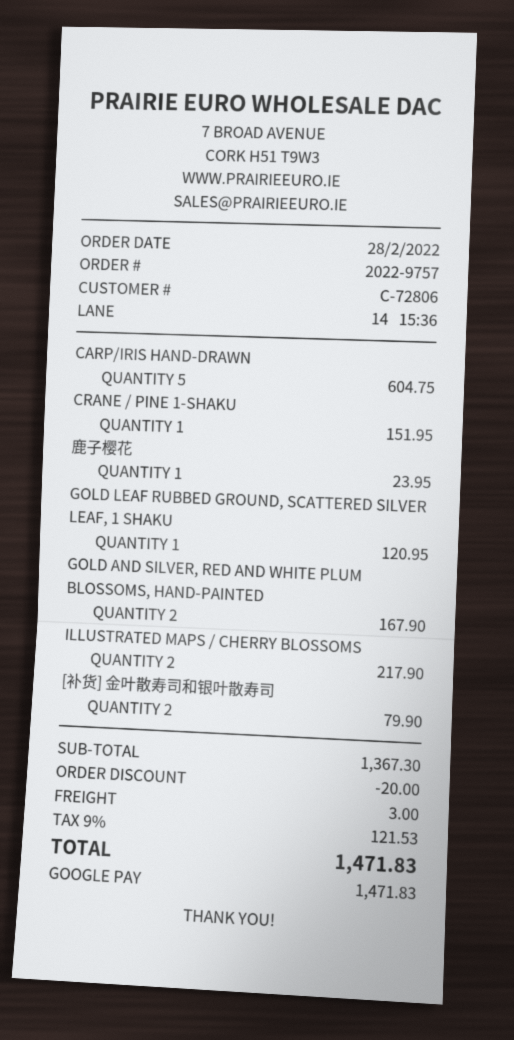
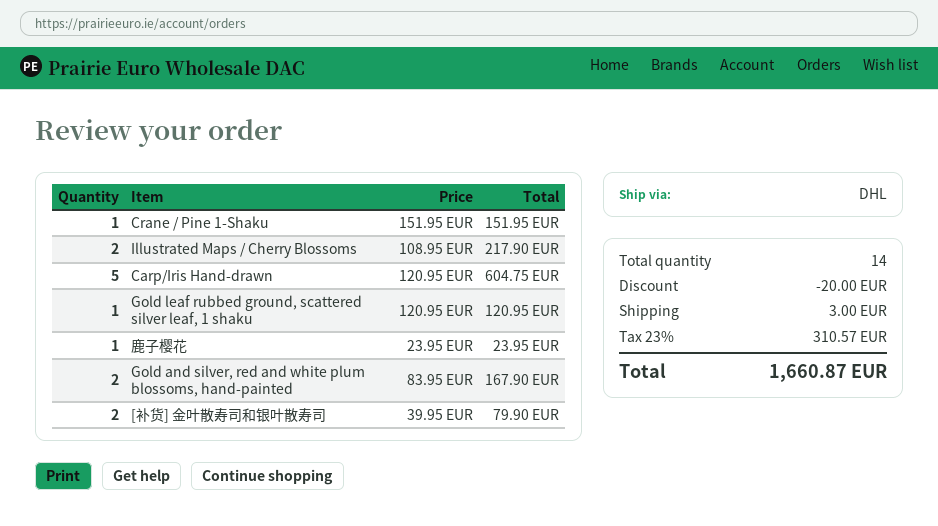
tax: 9% = 121.53 -> 23% = 310.57
total: 1471.83 -> 1660.87

